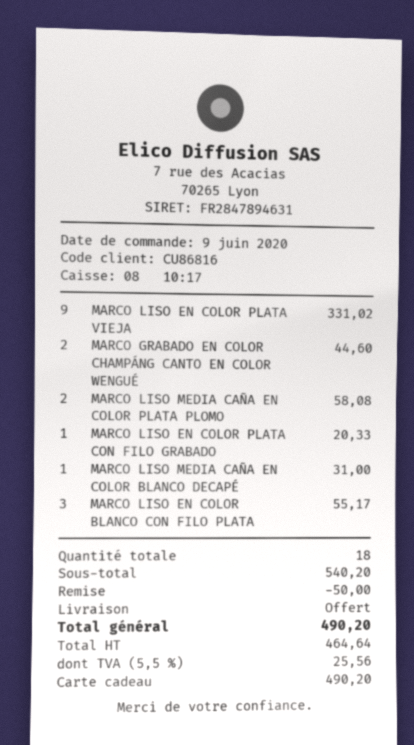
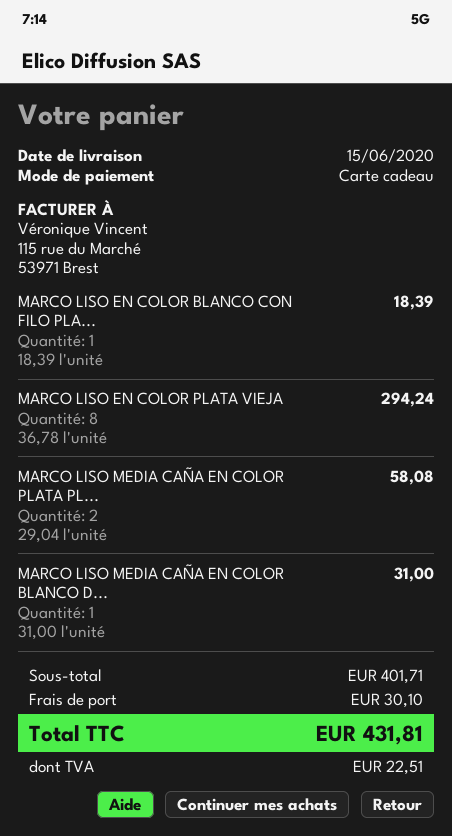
MARCO LISO EN COLOR PLATA VIEJA: 9 for 331.02 -> 8 for 294.24
MARCO GRABADO EN COLOR CHAMPÁNG CANTO EN COLOR WENGUÉ: 2 for 44.60 -> none
MARCO LISO EN COLOR PLATA CON FILO GRABADO: 1 for 20.33 -> none
MARCO LISO EN COLOR BLANCO CON FILO PLATA: 3 for 55.17 -> 1 for 18.39
subtotal: 540.20 -> 401.71
discount: 50.00 -> none
shipping: 0.00 -> 30.10
tax: 25.56 -> 22.51
total: 490.20 -> 431.81

